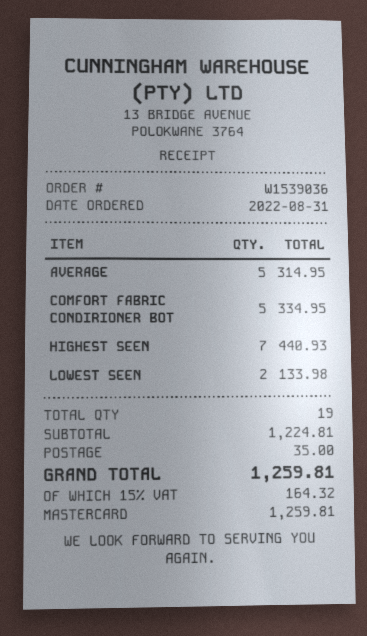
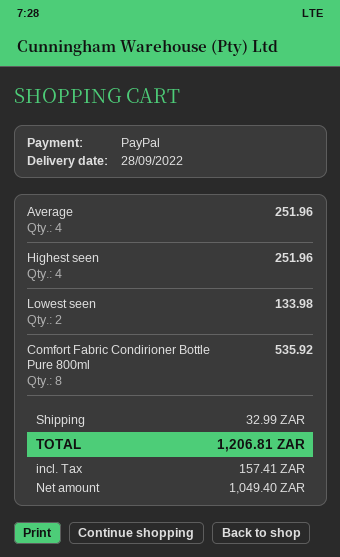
payment method: Mastercard -> PayPal
AVERAGE: 5 for 314.95 -> 4 for 251.96
COMFORT FABRIC CONDIRIONER BOT: 5 for 334.95 -> 8 for 535.92
HIGHEST SEEN: 7 for 440.93 -> 4 for 251.96
shipping: 35.00 -> 32.99
tax: 164.32 -> 157.41
total: 1259.81 -> 1206.81

